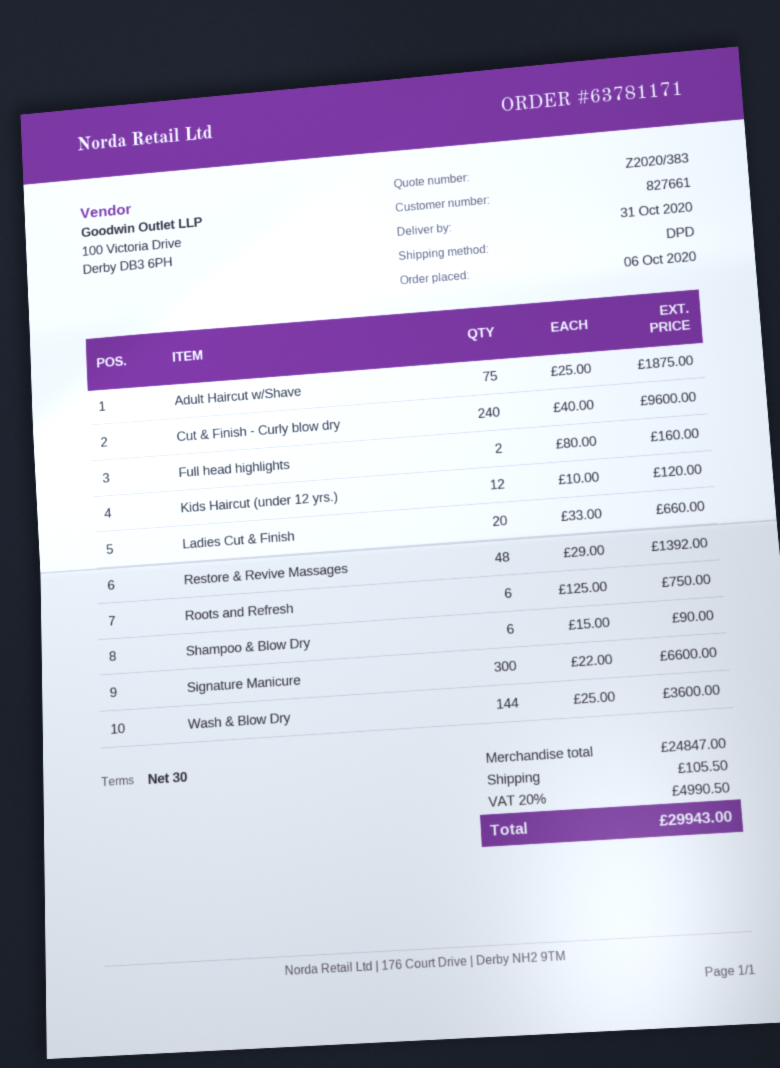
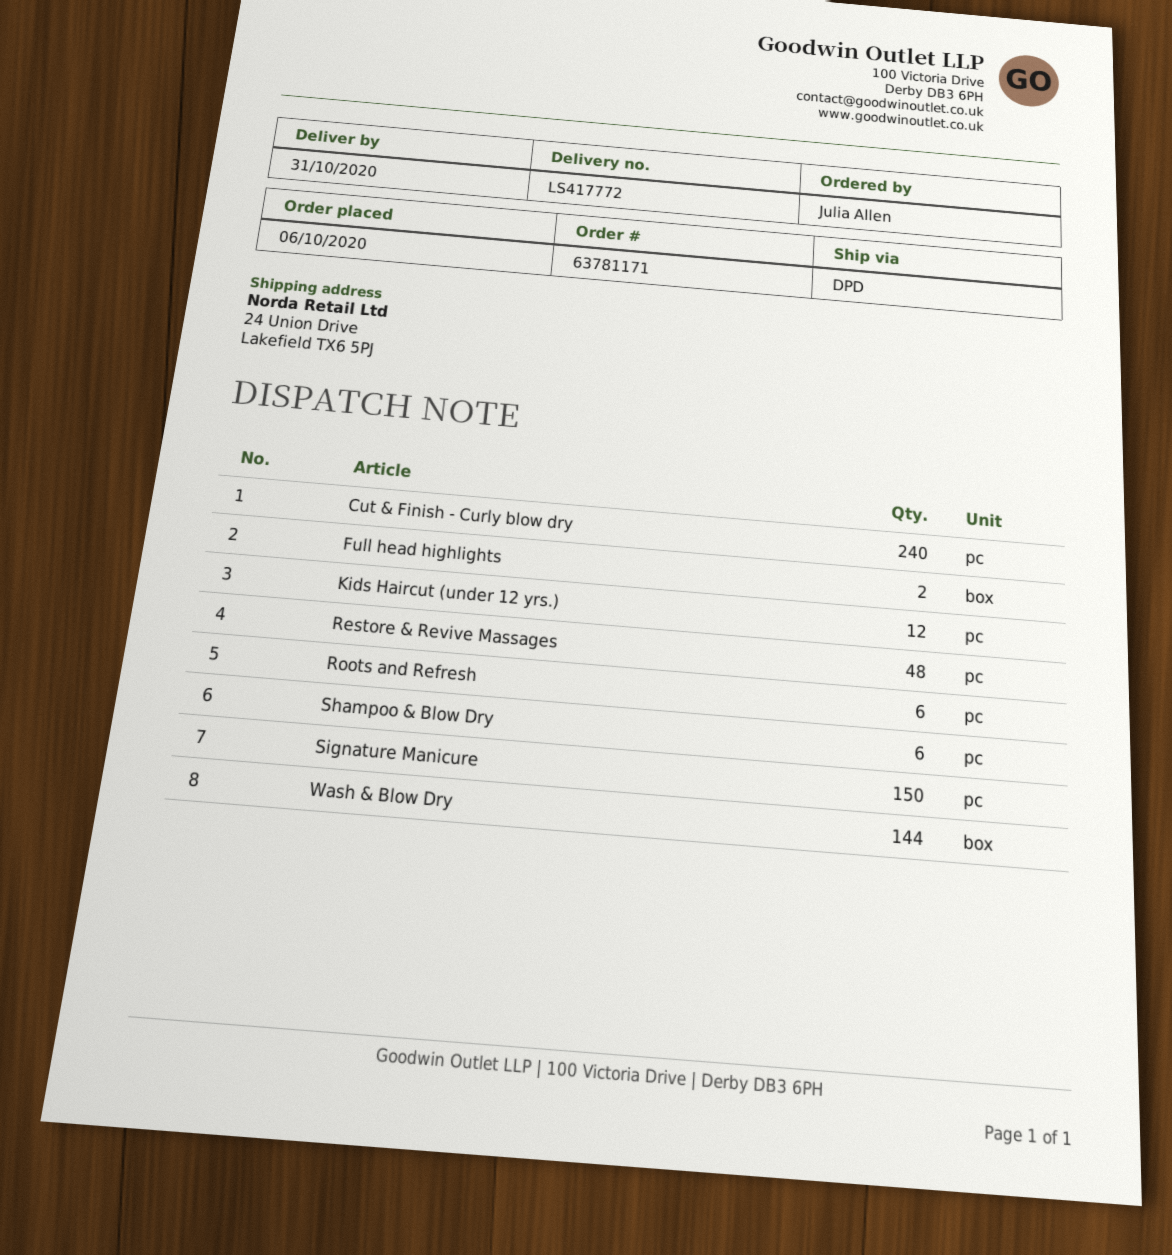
Adult Haircut w/Shave: 75 -> none
Ladies Cut & Finish: 20 -> none
Signature Manicure: 300 -> 150

